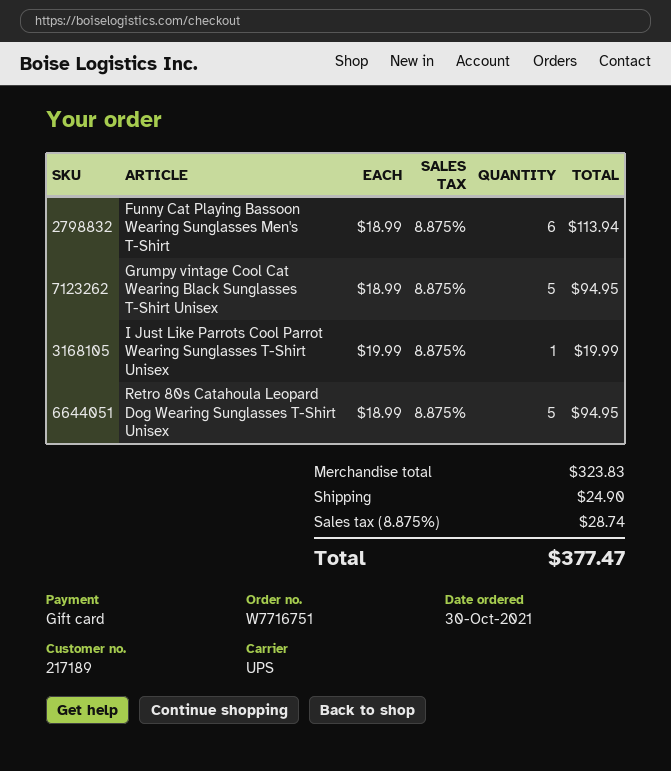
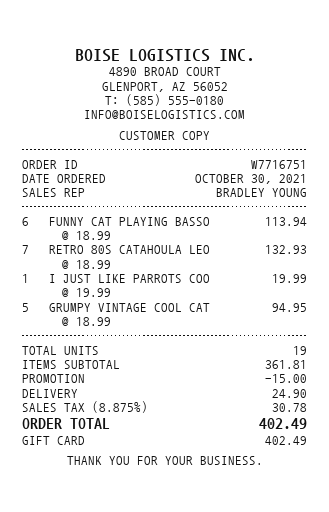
Retro 80s Catahoula Leopard Dog Wearing Sunglasses T-Shirt Unisex: 5 x 18.99 = 94.95 -> 7 x 18.99 = 132.93
subtotal: 323.83 -> 361.81
discount: none -> 15.00
tax: 8.875% = 28.74 -> 8.875% = 30.78
total: 377.47 -> 402.49

